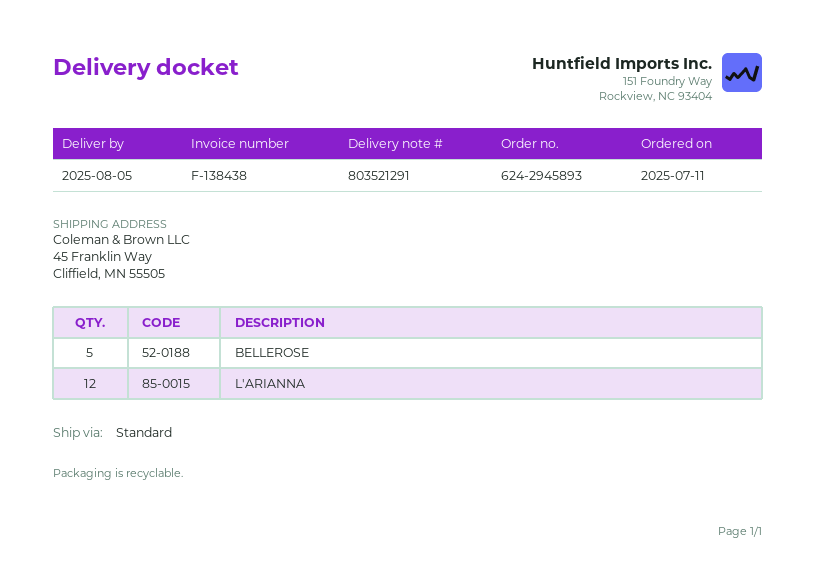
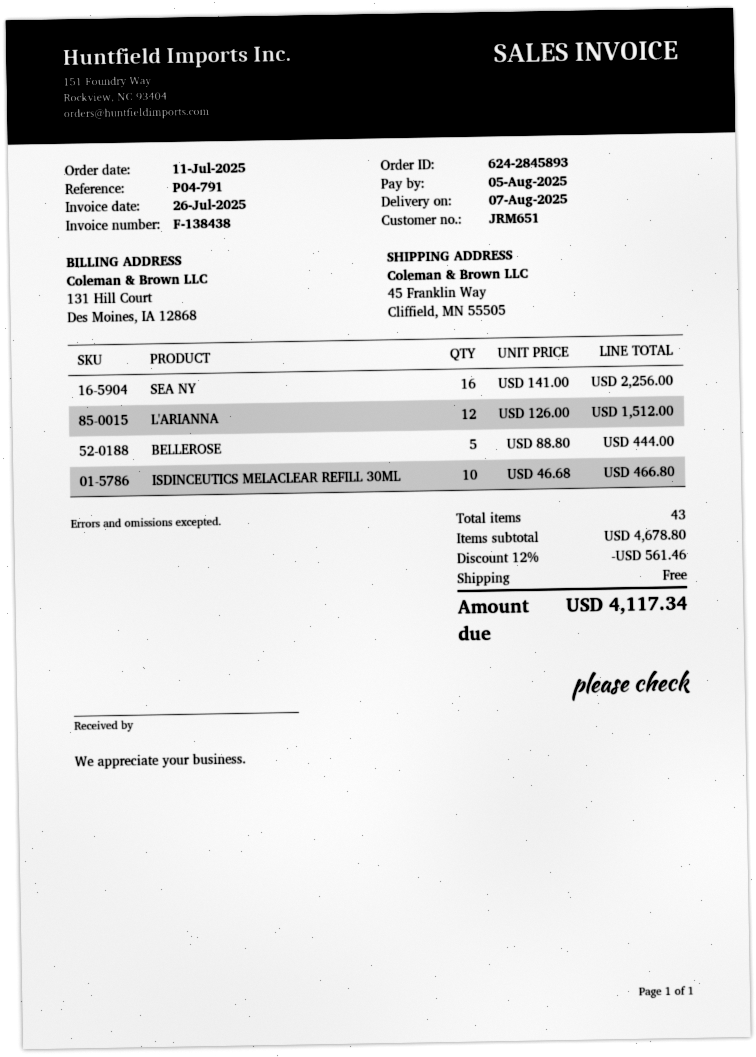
order number: 624-2945893 -> 624-2845893
delivery date: 2025-08-05 -> 2025-08-07
SEA NY: none -> 16
ISDINCEUTICS MELACLEAR REFILL 30ML: none -> 10

